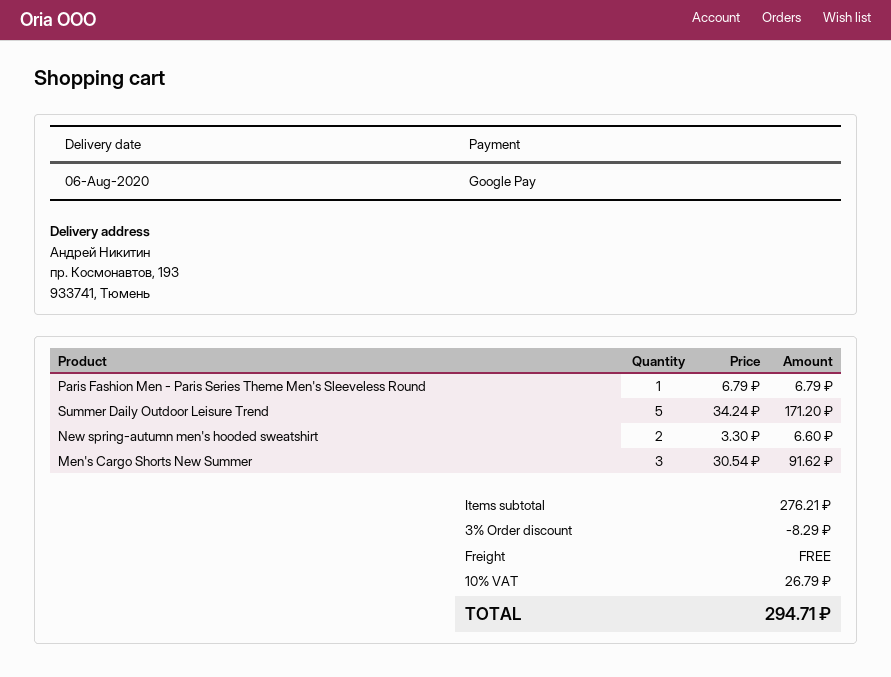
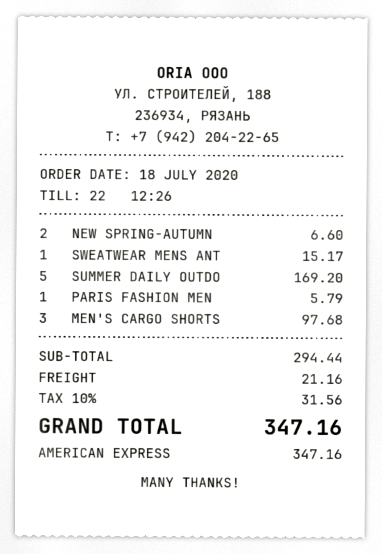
payment method: Google Pay -> American Express
Paris Fashion Men - Paris Series Theme Men's Sleeveless Round: 1 for 6.79 -> 1 for 5.79
Summer Daily Outdoor Leisure Trend: 5 for 171.20 -> 5 for 169.20
Men's Cargo Shorts New Summer: 3 for 91.62 -> 3 for 97.68
SWEATWEAR MENS ANT: none -> 1 for 15.17
subtotal: 276.21 -> 294.44
discount: 3% = 8.29 -> none
shipping: 0.00 -> 21.16
tax: 10% = 26.79 -> 10% = 31.56
total: 294.71 -> 347.16

